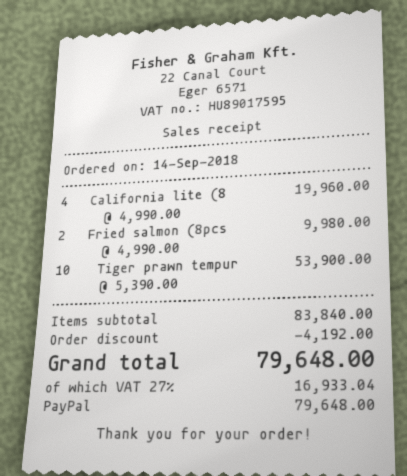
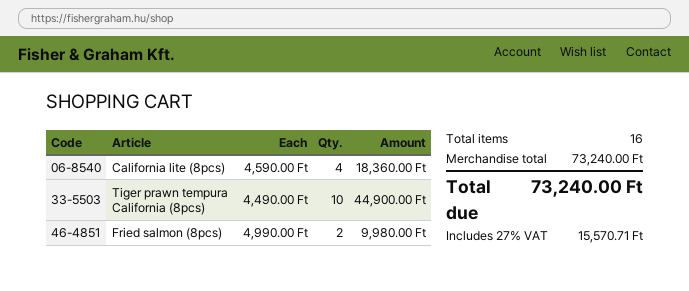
California lite (8: 4 x 4990.00 = 19960.00 -> 4 x 4590.00 = 18360.00
Tiger prawn tempur: 10 x 5390.00 = 53900.00 -> 10 x 4490.00 = 44900.00
subtotal: 83840.00 -> 73240.00
discount: 4192.00 -> none
tax: 27% = 16933.04 -> 27% = 15570.71
total: 79648.00 -> 73240.00

